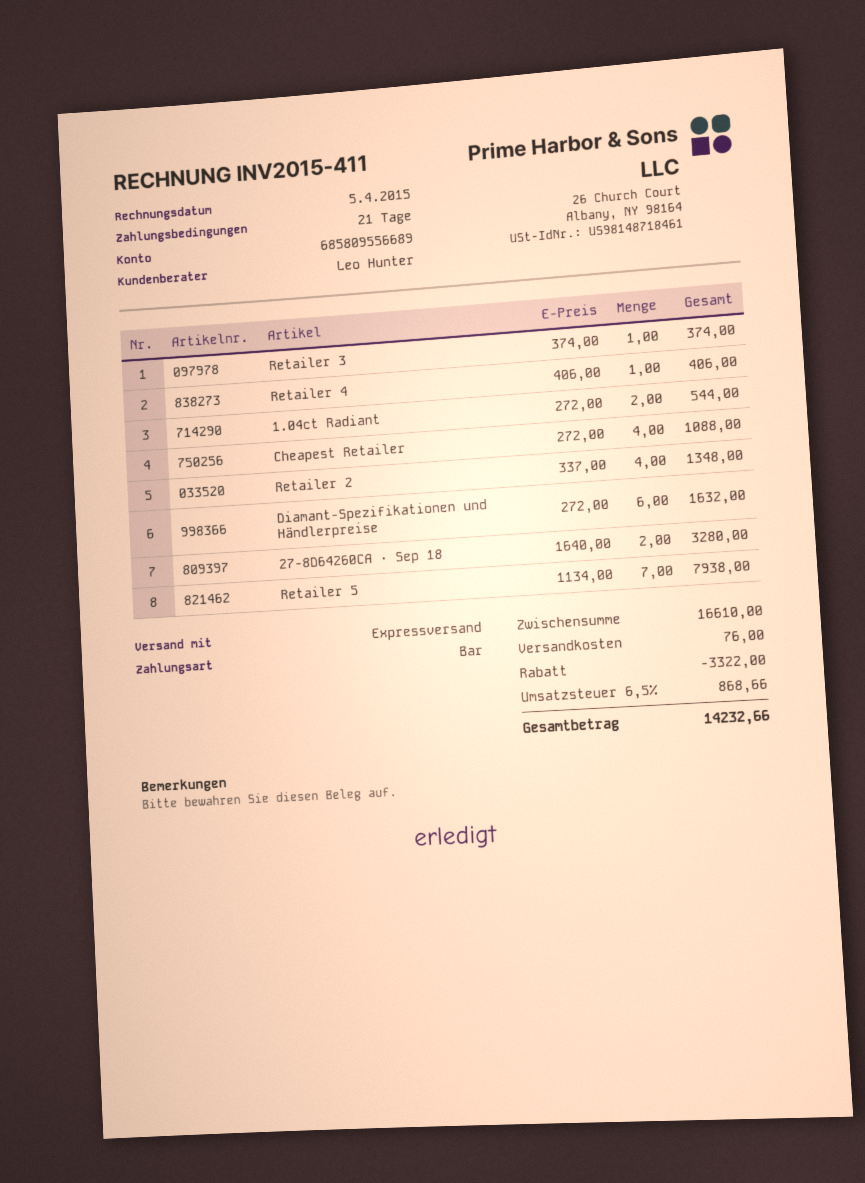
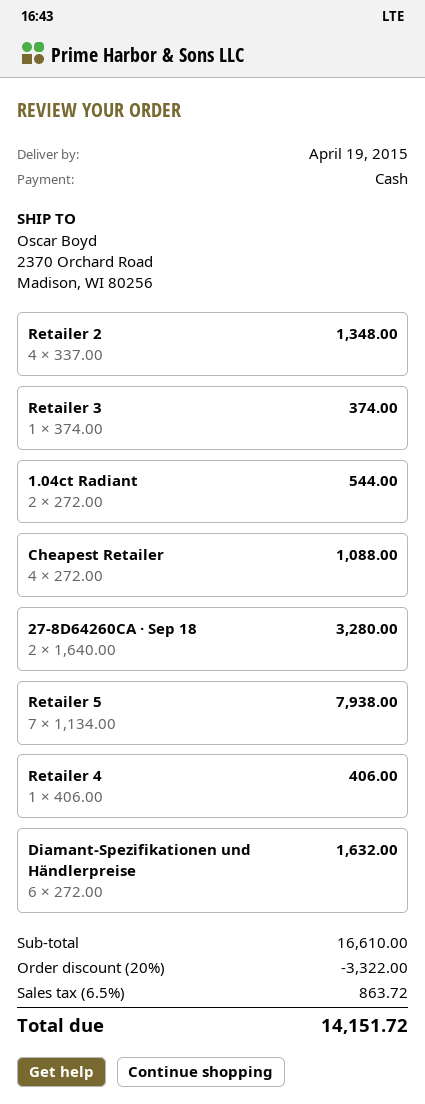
shipping: 76.00 -> none
tax: 6.5% = 868.66 -> 6.5% = 863.72
total: 14232.66 -> 14151.72

